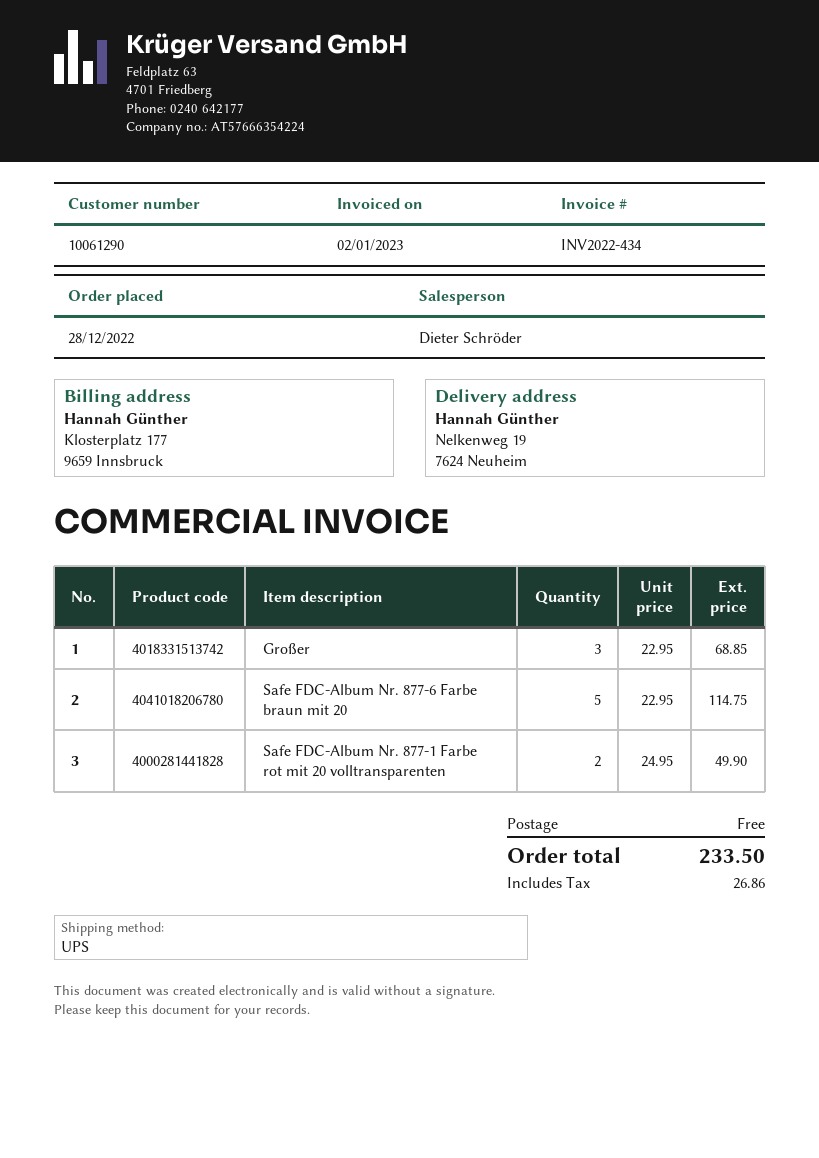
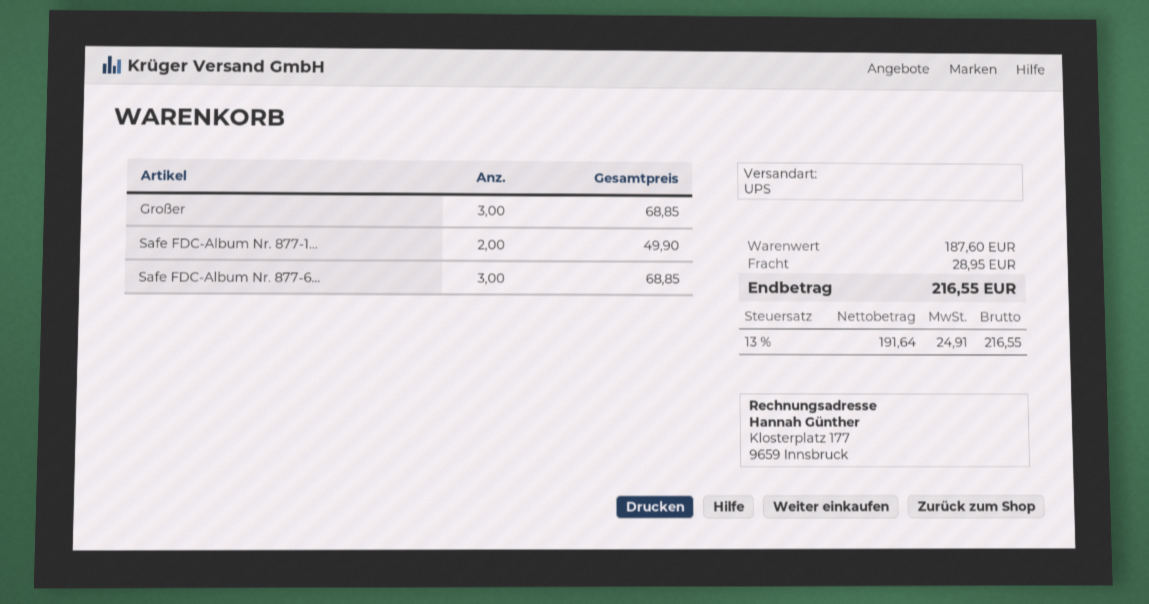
Safe FDC-Album Nr. 877-6 Farbe braun mit 20: 5 for 114.75 -> 3 for 68.85
shipping: 0.00 -> 28.95
tax: 26.86 -> 24.91
total: 233.50 -> 216.55

